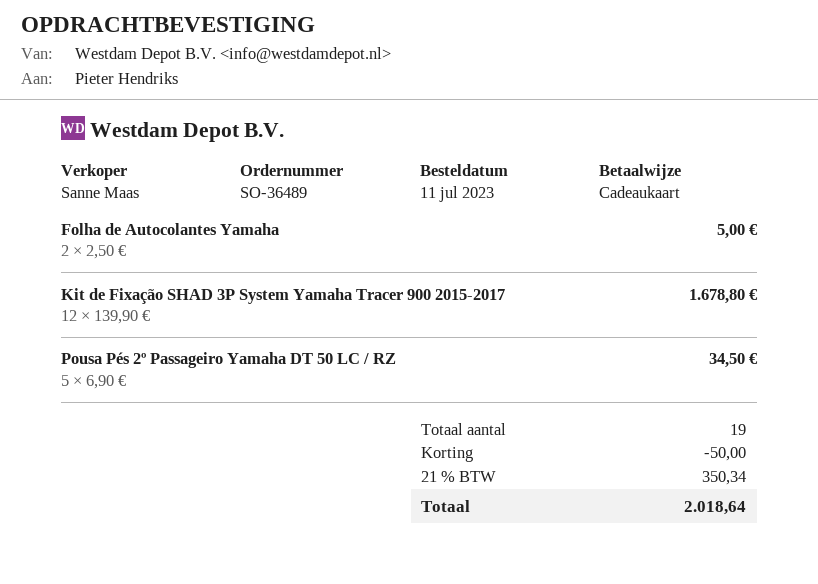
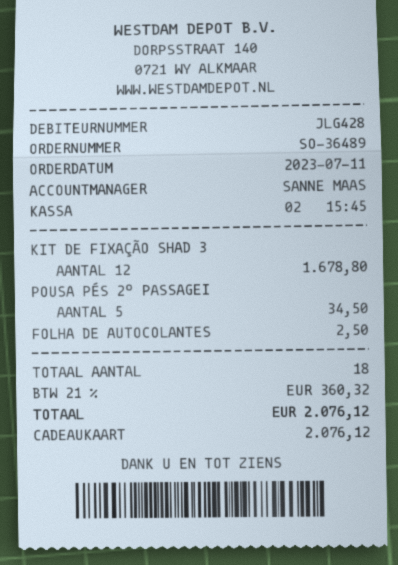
Folha de Autocolantes Yamaha: 2 for 5.00 -> 1 for 2.50
total quantity: 19 -> 18
discount: 50.00 -> none
tax: 21% = 350.34 -> 21% = 360.32
total: 2018.64 -> 2076.12

